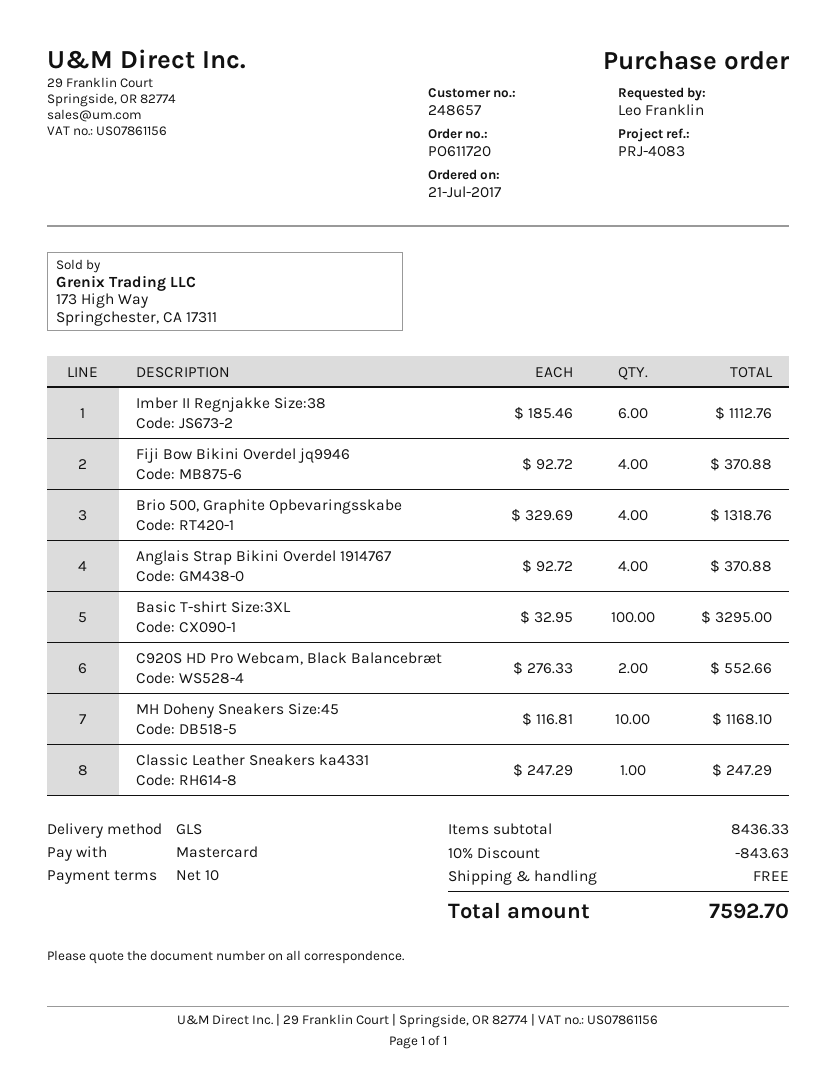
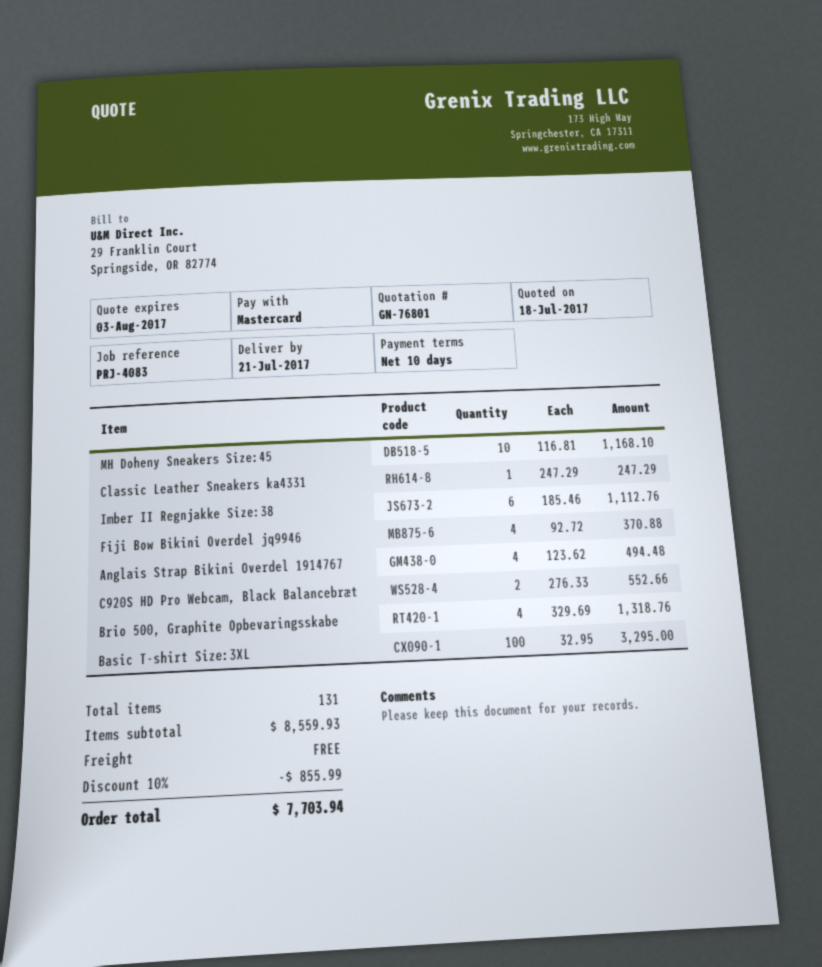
Anglais Strap Bikini Overdel 1914767: 4 x 92.72 = 370.88 -> 4 x 123.62 = 494.48
subtotal: 8436.33 -> 8559.93
discount: 10% = 843.63 -> 10% = 855.99
total: 7592.70 -> 7703.94

